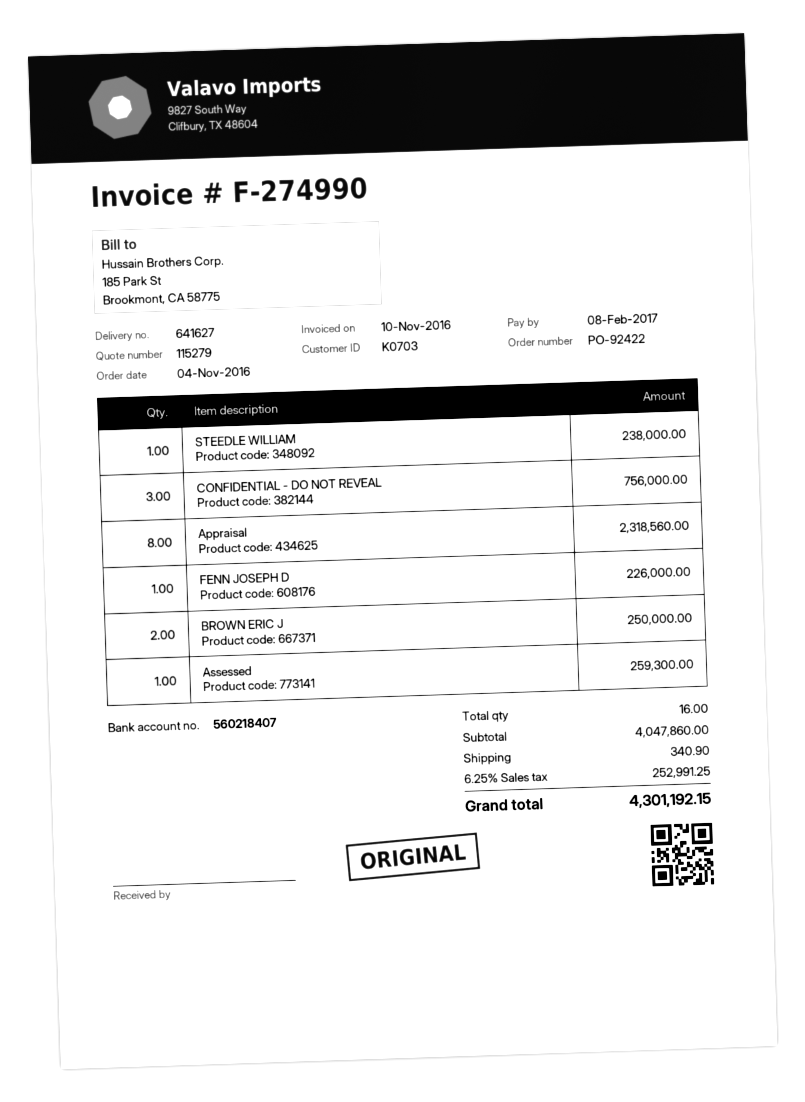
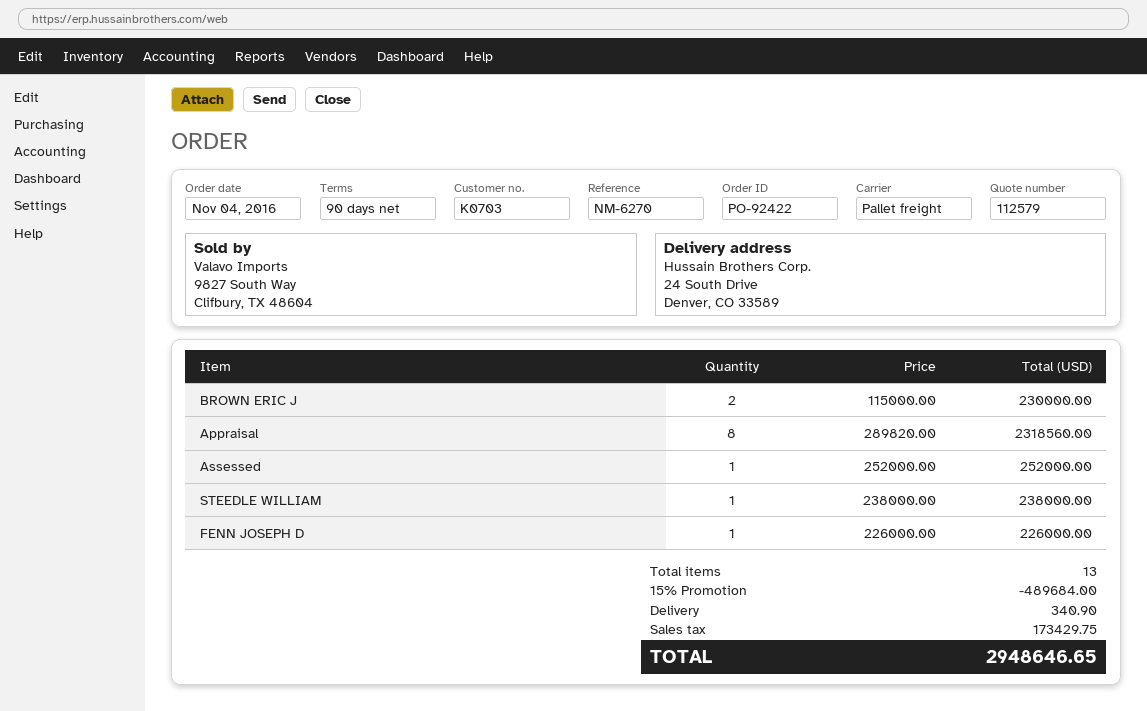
quote number: 115279 -> 112579
CONFIDENTIAL - DO NOT REVEAL: 3 for 756000.00 -> none
BROWN ERIC J: 2 for 250000.00 -> 2 for 230000.00
Assessed: 1 for 259300.00 -> 1 for 252000.00
total quantity: 16 -> 13
discount: none -> 15% = 489684.00
tax: 252991.25 -> 173429.75
total: 4301192.15 -> 2948646.65

